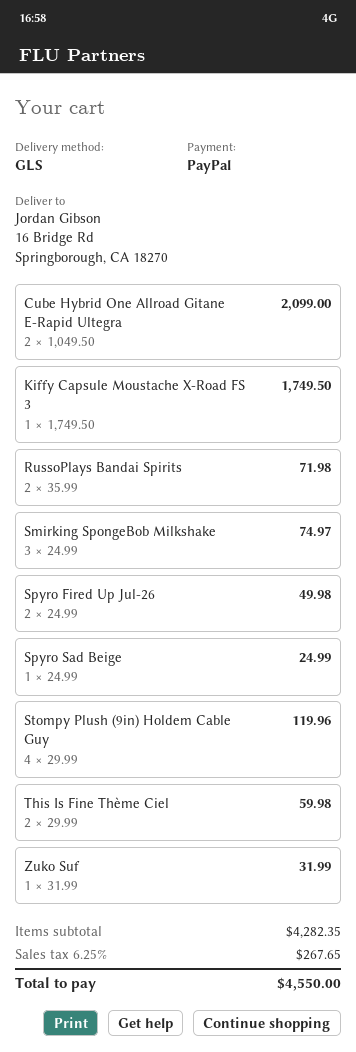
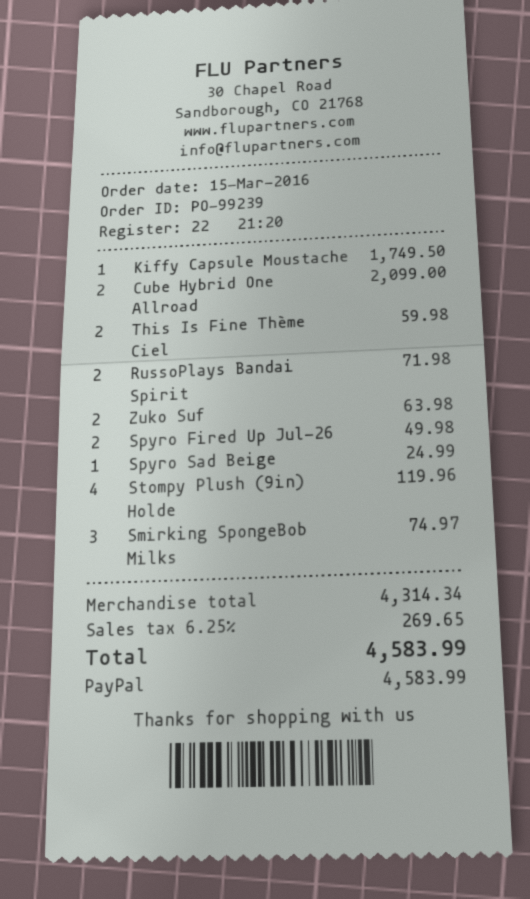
Zuko Suf: 1 for 31.99 -> 2 for 63.98
subtotal: 4282.35 -> 4314.34
tax: 6.25% = 267.65 -> 6.25% = 269.65
total: 4550.00 -> 4583.99

